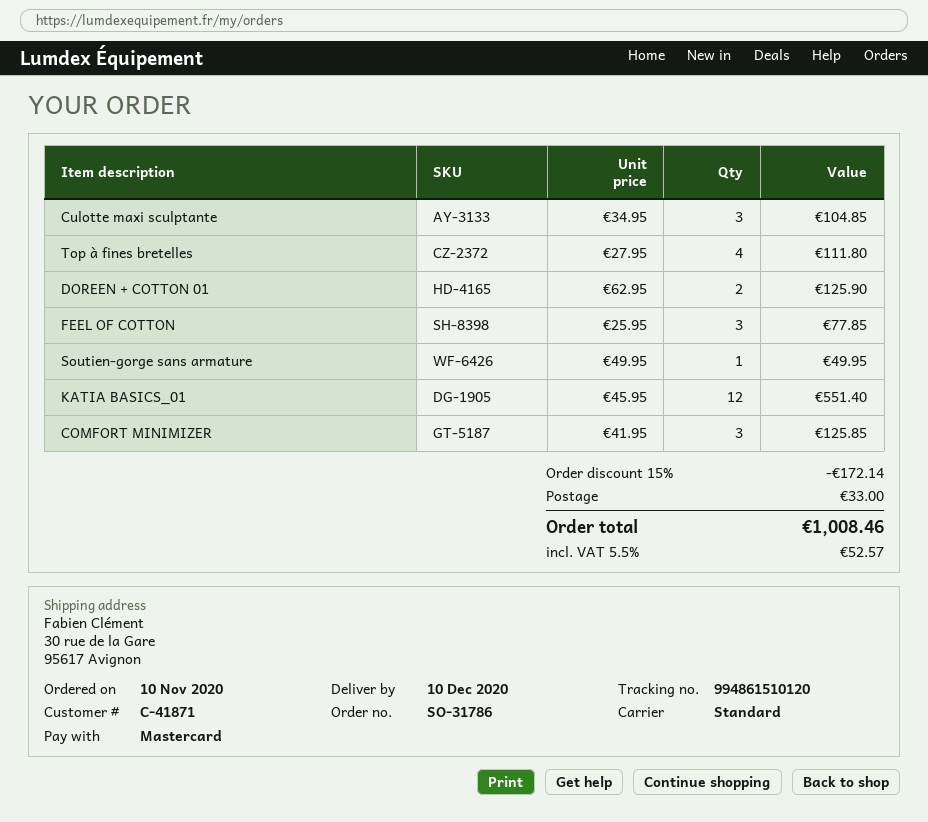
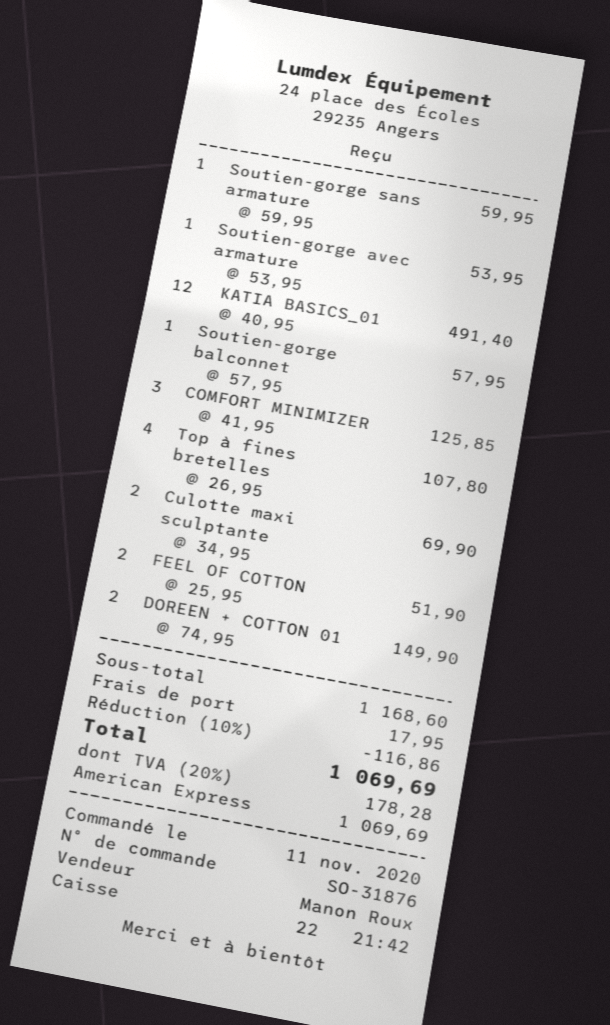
order number: SO-31786 -> SO-31876
order date: 2020-11-10 -> 2020-11-11
payment method: Mastercard -> American Express
Culotte maxi sculptante: 3 x 34.95 = 104.85 -> 2 x 34.95 = 69.90
Top à fines bretelles: 4 x 27.95 = 111.80 -> 4 x 26.95 = 107.80
DOREEN + COTTON 01: 2 x 62.95 = 125.90 -> 2 x 74.95 = 149.90
FEEL OF COTTON: 3 x 25.95 = 77.85 -> 2 x 25.95 = 51.90
Soutien-gorge sans armature: 1 x 49.95 = 49.95 -> 1 x 59.95 = 59.95
KATIA BASICS_01: 12 x 45.95 = 551.40 -> 12 x 40.95 = 491.40
Soutien-gorge avec armature: none -> 1 x 53.95 = 53.95
Soutien-gorge balconnet: none -> 1 x 57.95 = 57.95
discount: 15% = 172.14 -> 10% = 116.86
shipping: 33.00 -> 17.95
tax: 5.5% = 52.57 -> 20% = 178.28
total: 1008.46 -> 1069.69

